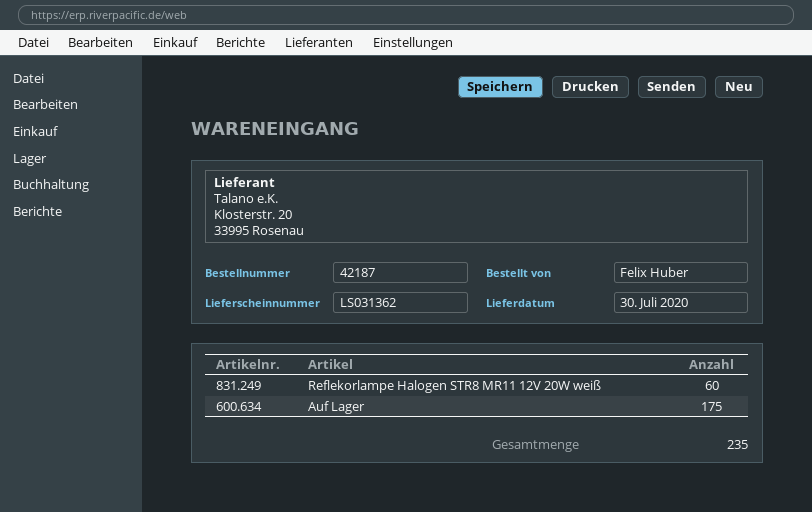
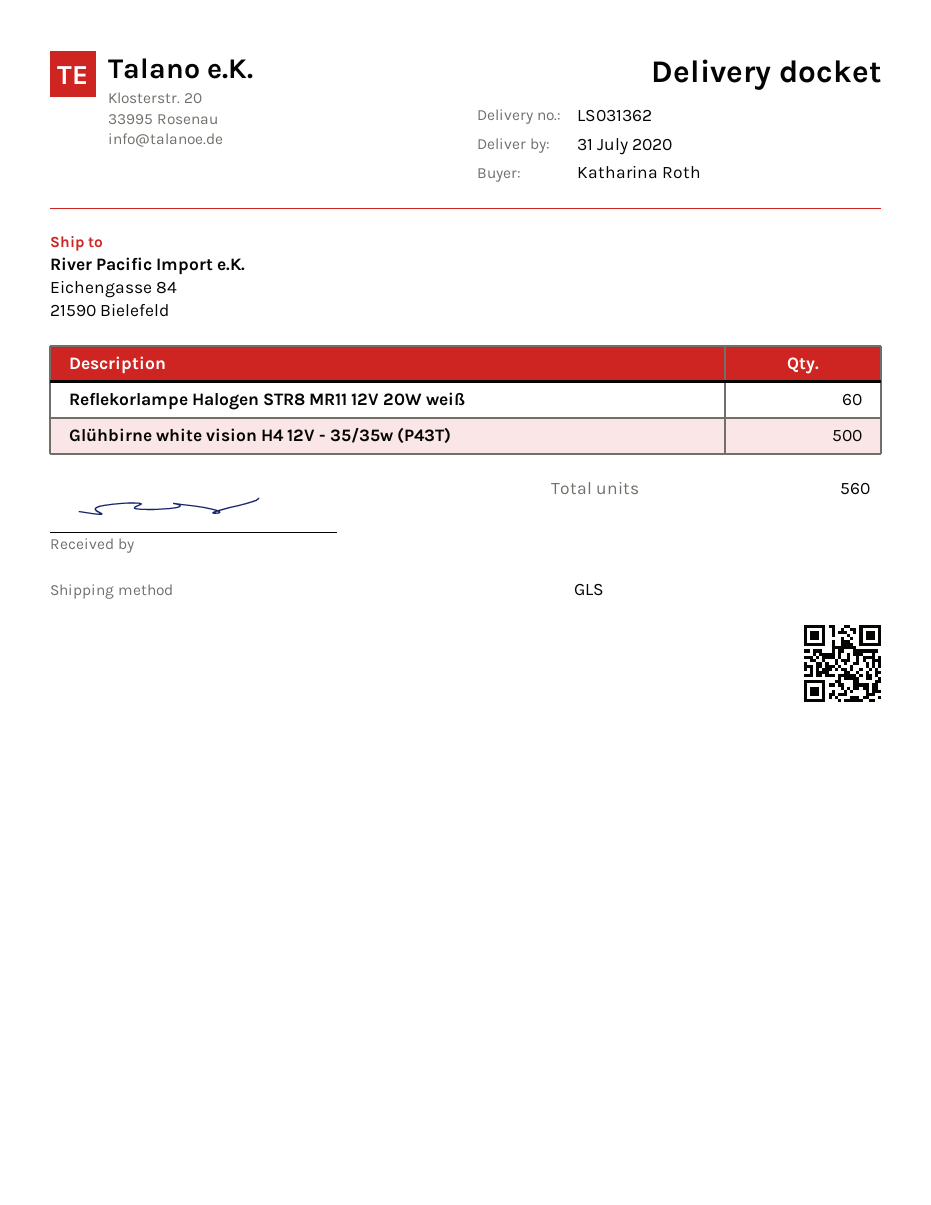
delivery date: 2020-07-30 -> 2020-07-31
ordered by: Felix Huber -> Katharina Roth
Auf Lager: 175 -> none
Glühbirne white vision H4 12V - 35/35w (P43T): none -> 500
total quantity: 235 -> 560

